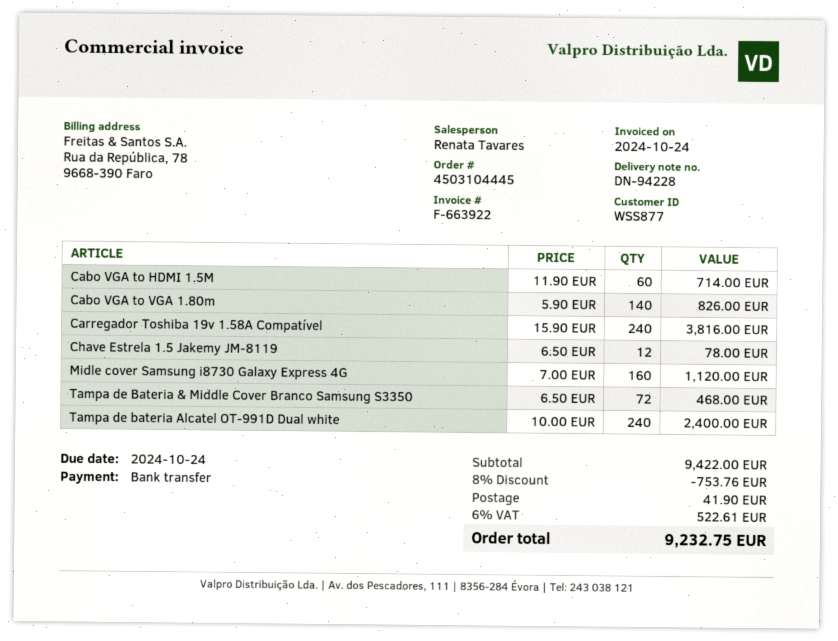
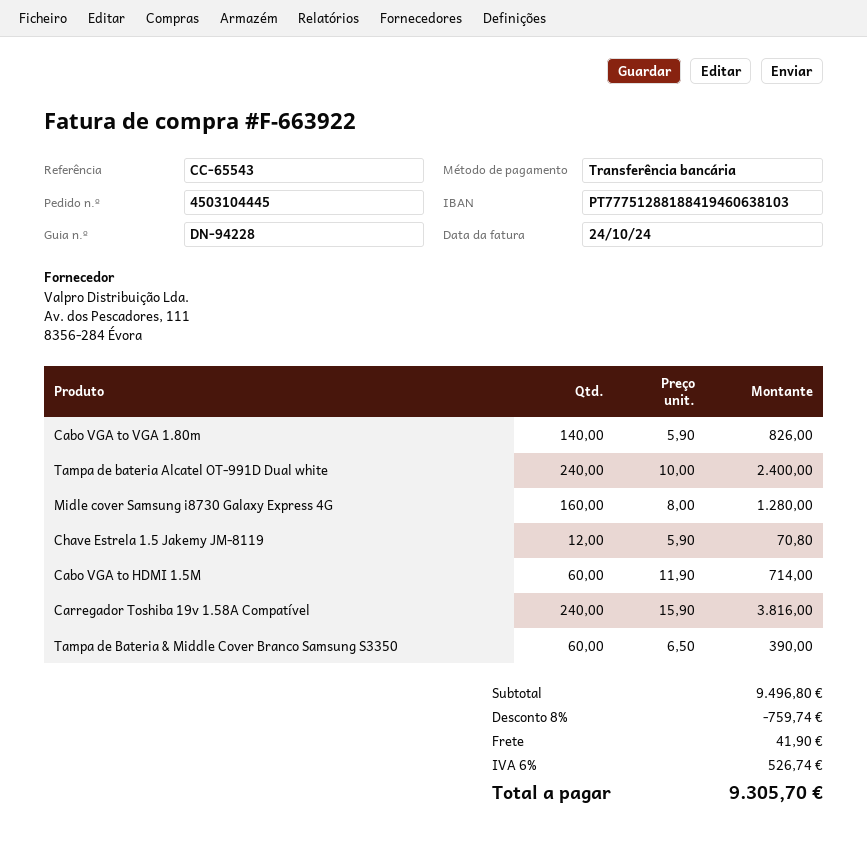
Chave Estrela 1.5 Jakemy JM-8119: 12 x 6.50 = 78.00 -> 12 x 5.90 = 70.80
Midle cover Samsung i8730 Galaxy Express 4G: 160 x 7.00 = 1120.00 -> 160 x 8.00 = 1280.00
Tampa de Bateria & Middle Cover Branco Samsung S3350: 72 x 6.50 = 468.00 -> 60 x 6.50 = 390.00
subtotal: 9422.00 -> 9496.80
discount: 8% = 753.76 -> 8% = 759.74
tax: 6% = 522.61 -> 6% = 526.74
total: 9232.75 -> 9305.70

